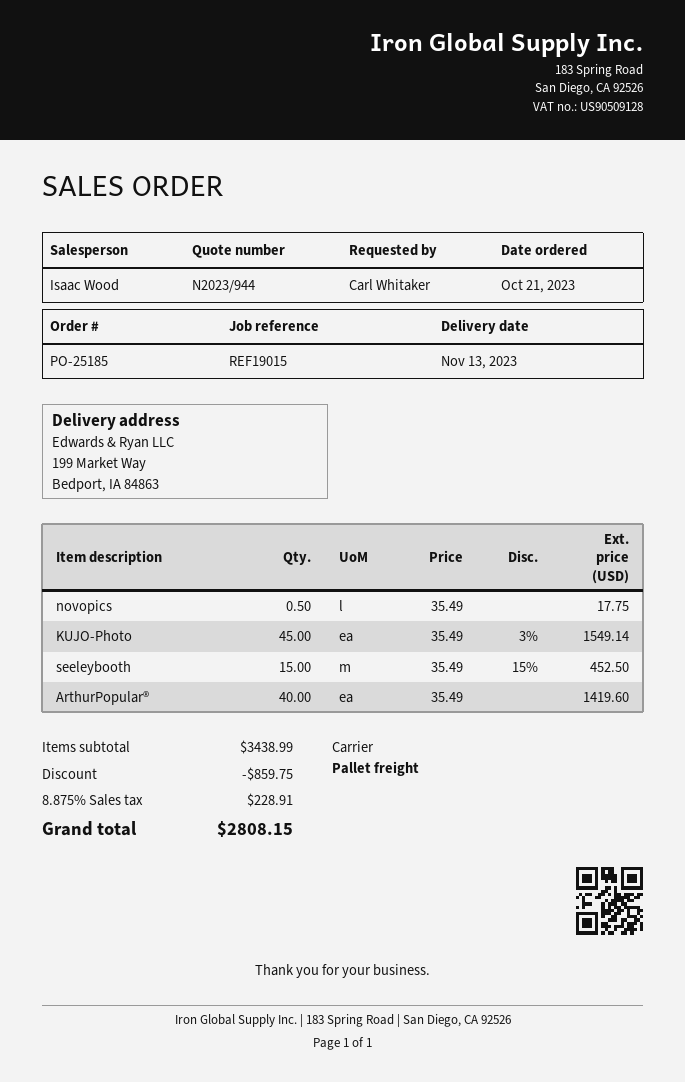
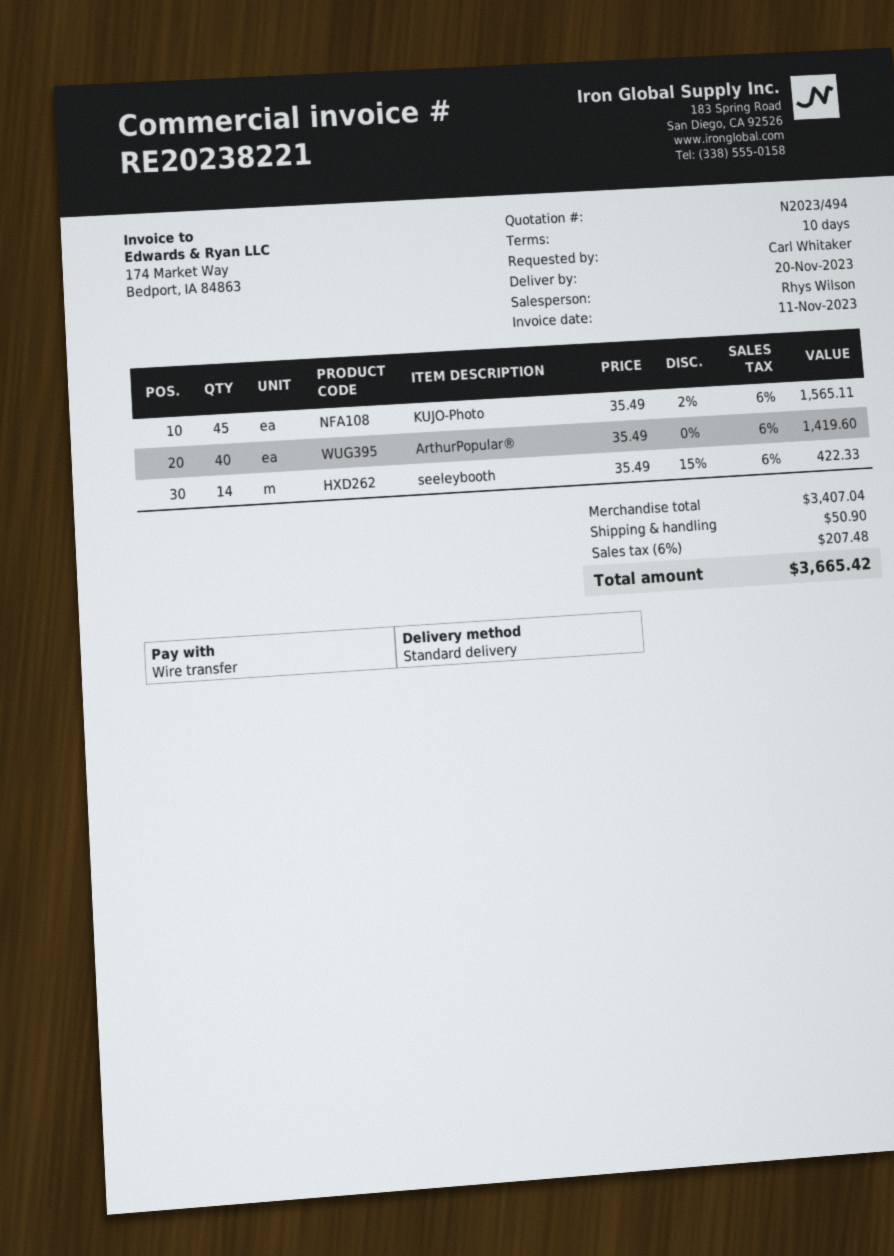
quote number: N2023/944 -> N2023/494
delivery date: 2023-11-13 -> 2023-11-20
sales rep: Isaac Wood -> Rhys Wilson
shipping method: pallet freight -> standard
novopics: 0.5 x 35.49 = 17.75 -> none
KUJO-Photo: 45 x 35.49 - 3% = 1549.14 -> 45 x 35.49 - 2% = 1565.11
seeleybooth: 15 x 35.49 - 15% = 452.50 -> 14 x 35.49 - 15% = 422.33
subtotal: 3438.99 -> 3407.04
discount: 859.75 -> none
shipping: none -> 50.90
tax: 8.875% = 228.91 -> 6% = 207.48
total: 2808.15 -> 3665.42

